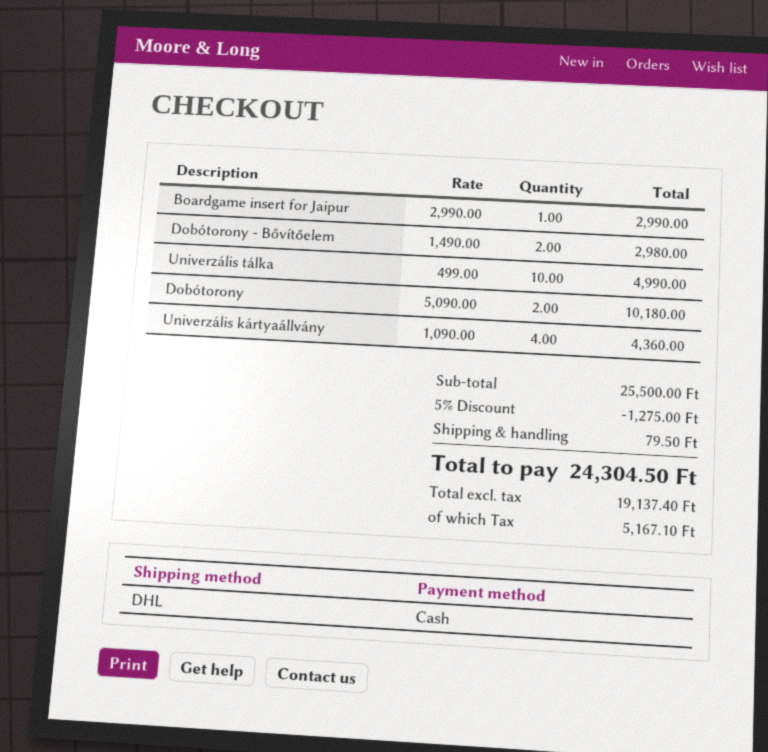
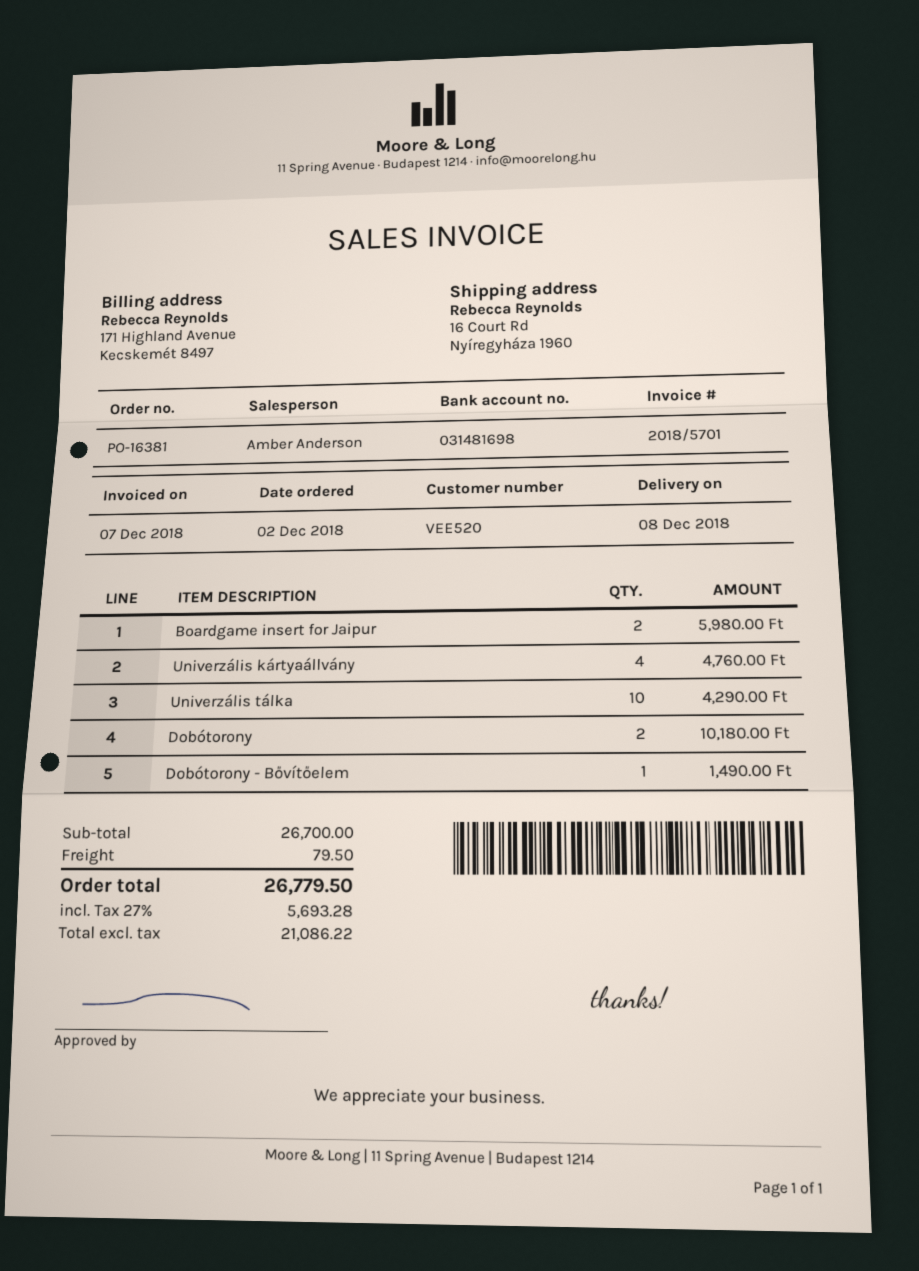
Boardgame insert for Jaipur: 1 for 2990.00 -> 2 for 5980.00
Dobótorony - Bővítőelem: 2 for 2980.00 -> 1 for 1490.00
Univerzális tálka: 10 for 4990.00 -> 10 for 4290.00
Univerzális kártyaállvány: 4 for 4360.00 -> 4 for 4760.00
subtotal: 25500.00 -> 26700.00
discount: 5% = 1275.00 -> none
net: 19137.40 -> 21086.22
tax: 5167.10 -> 5693.28
total: 24304.50 -> 26779.50

